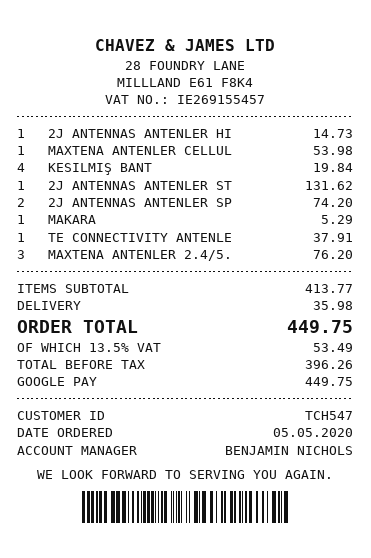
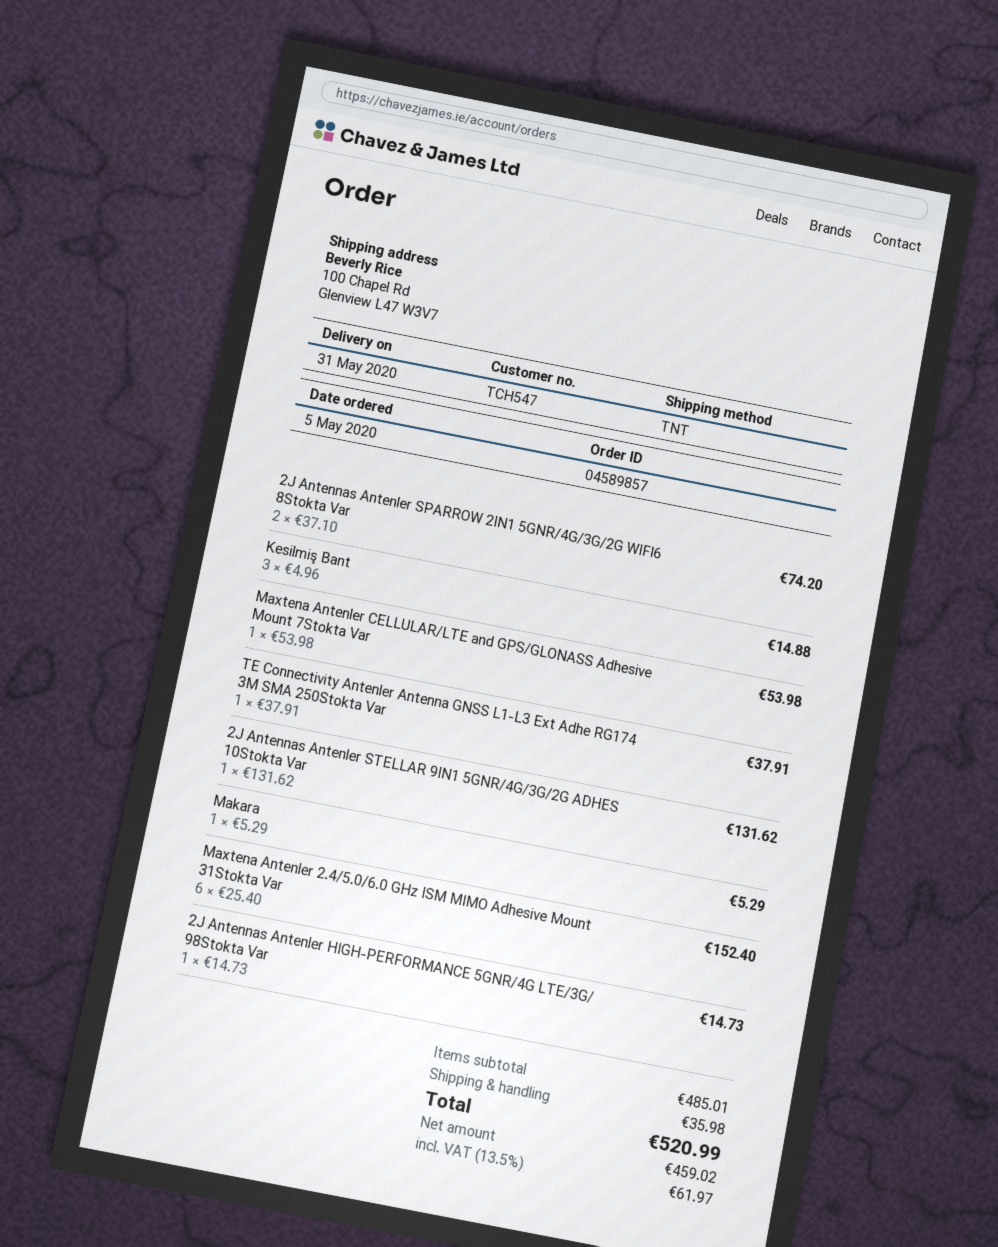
KESILMIŞ BANT: 4 for 19.84 -> 3 for 14.88
MAXTENA ANTENLER 2.4/5.: 3 for 76.20 -> 6 for 152.40
subtotal: 413.77 -> 485.01
net: 396.26 -> 459.02
tax: 13.5% = 53.49 -> 13.5% = 61.97
total: 449.75 -> 520.99

